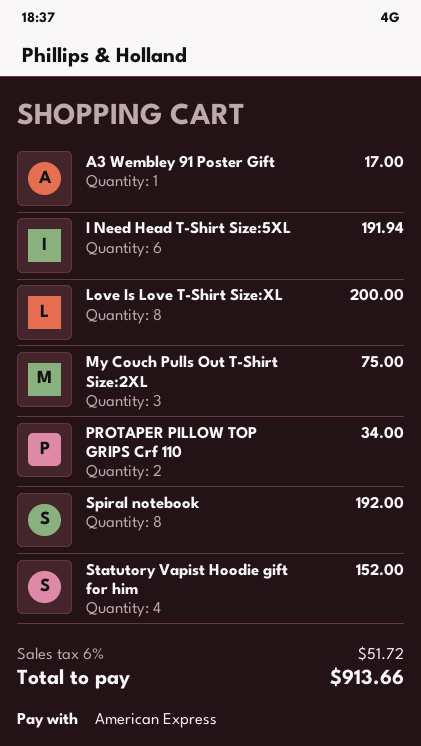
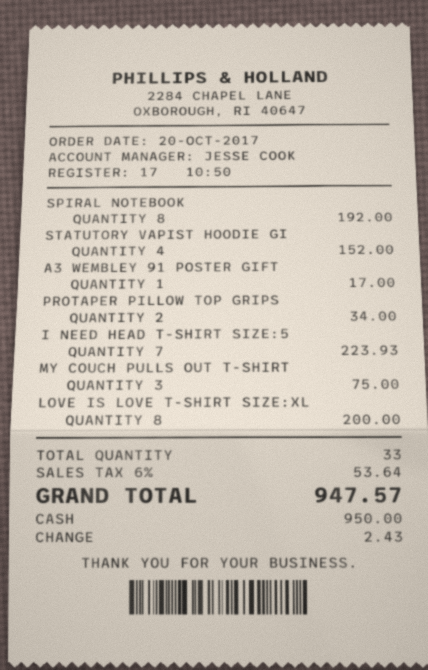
payment method: American Express -> cash
I Need Head T-Shirt Size:5XL: 6 for 191.94 -> 7 for 223.93
tax: 6% = 51.72 -> 6% = 53.64
total: 913.66 -> 947.57

